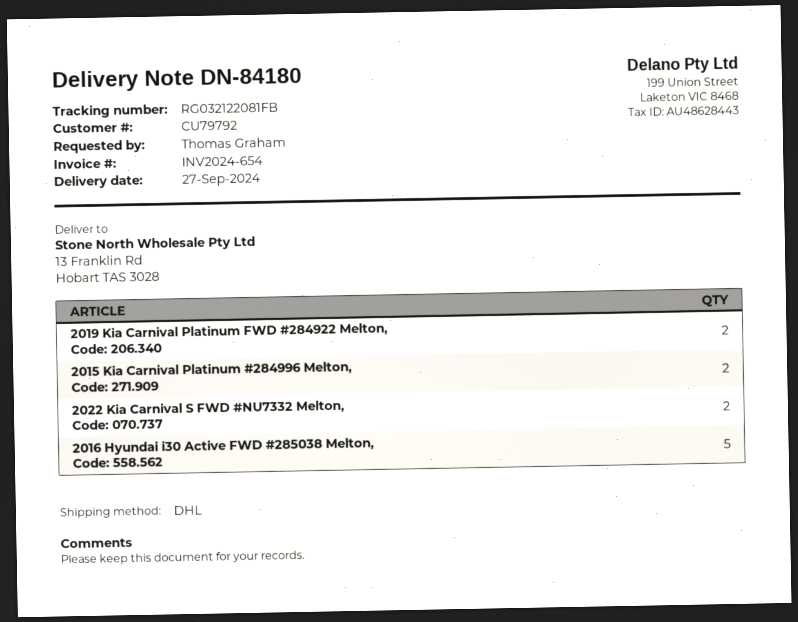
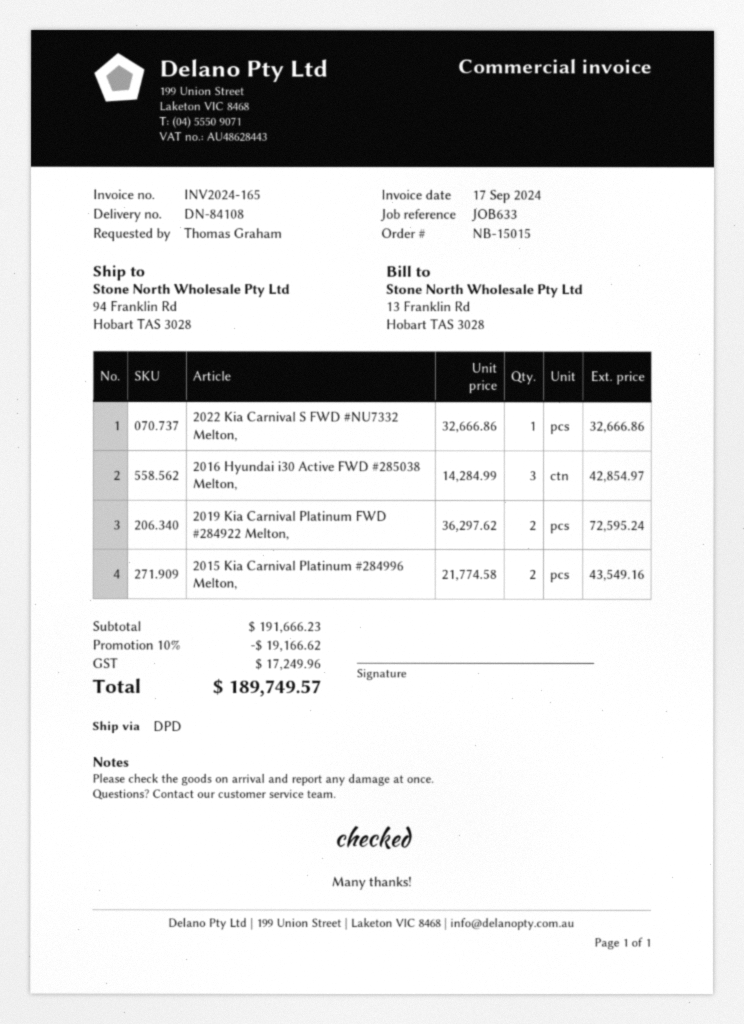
delivery note number: DN-84180 -> DN-84108
invoice number: INV2024-654 -> INV2024-165
shipping method: DHL -> DPD
ship to: 13 Franklin Rd, Hobart TAS 3028 -> 94 Franklin Rd, Hobart TAS 3028
2022 Kia Carnival S FWD #NU7332 Melton,: 2 -> 1
2016 Hyundai i30 Active FWD #285038 Melton,: 5 -> 3

